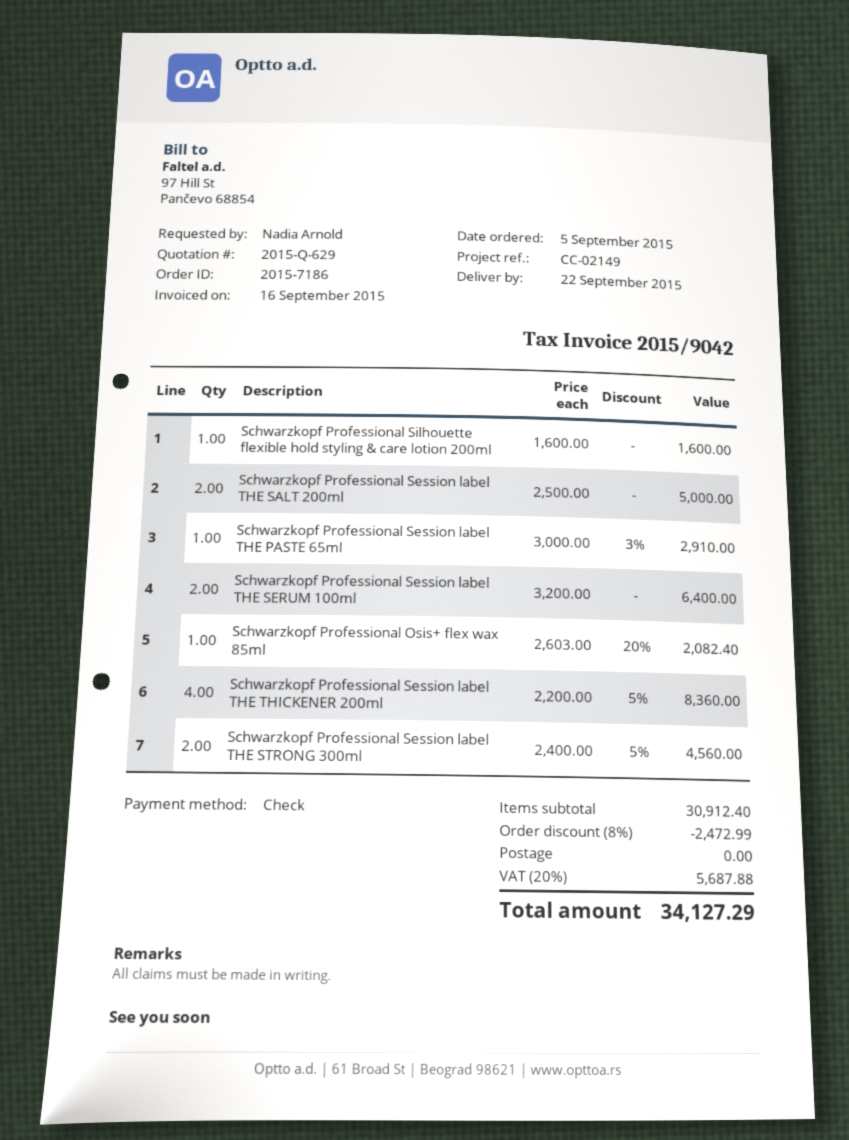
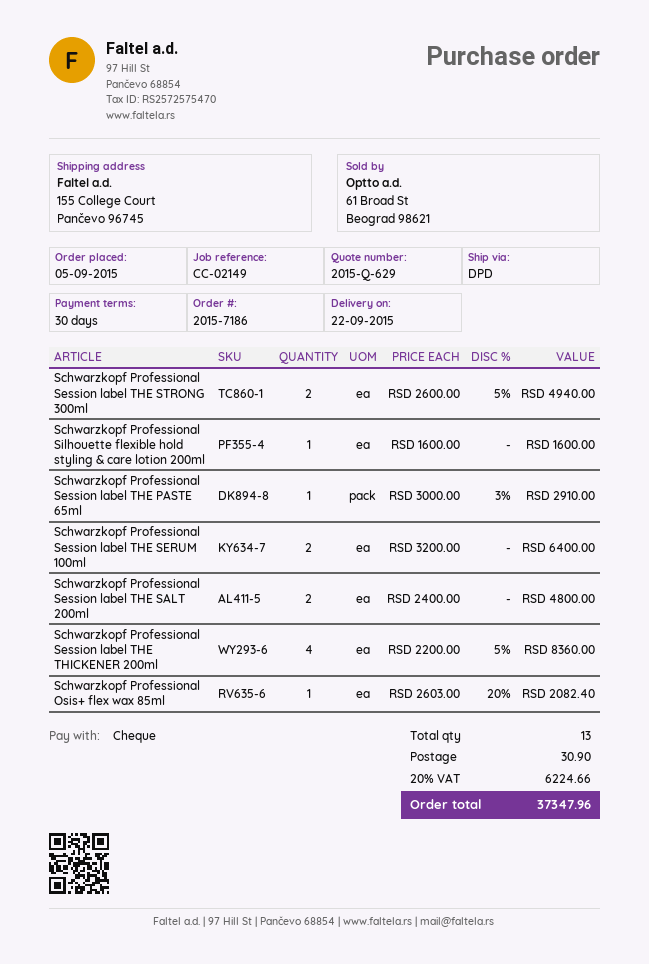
Schwarzkopf Professional Session label THE SALT 200ml: 2 x 2500.00 = 5000.00 -> 2 x 2400.00 = 4800.00
Schwarzkopf Professional Session label THE STRONG 300ml: 2 x 2400.00 - 5% = 4560.00 -> 2 x 2600.00 - 5% = 4940.00
discount: 8% = 2472.99 -> none
shipping: 0.00 -> 30.90
tax: 20% = 5687.88 -> 20% = 6224.66
total: 34127.29 -> 37347.96

